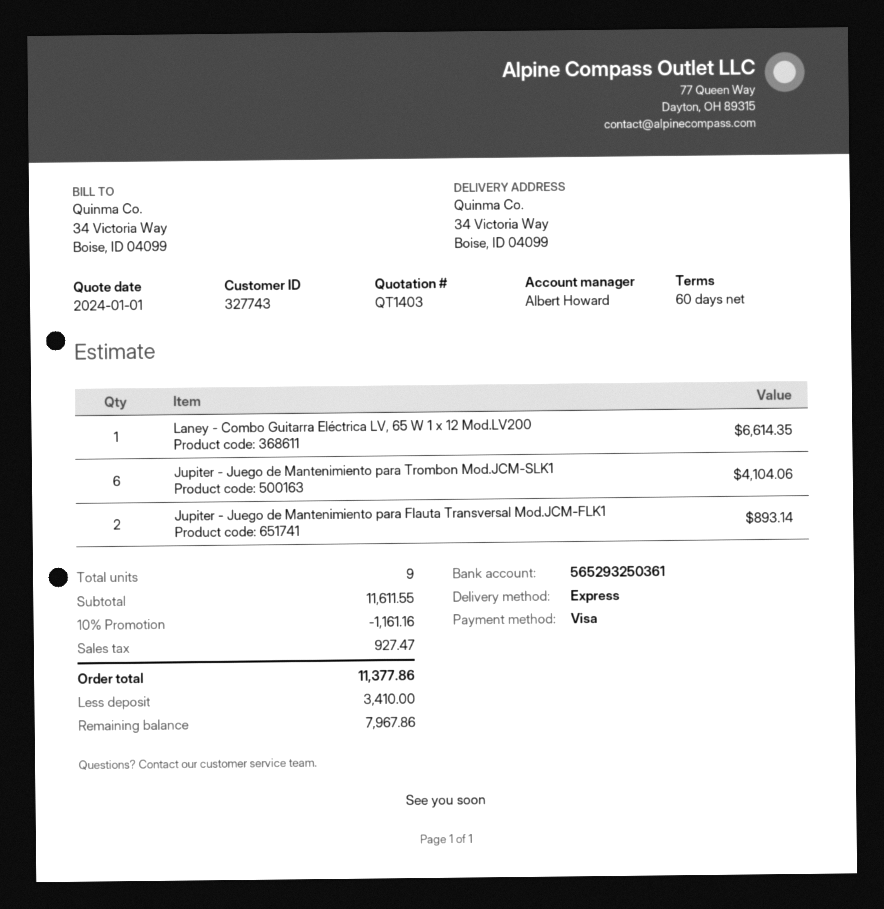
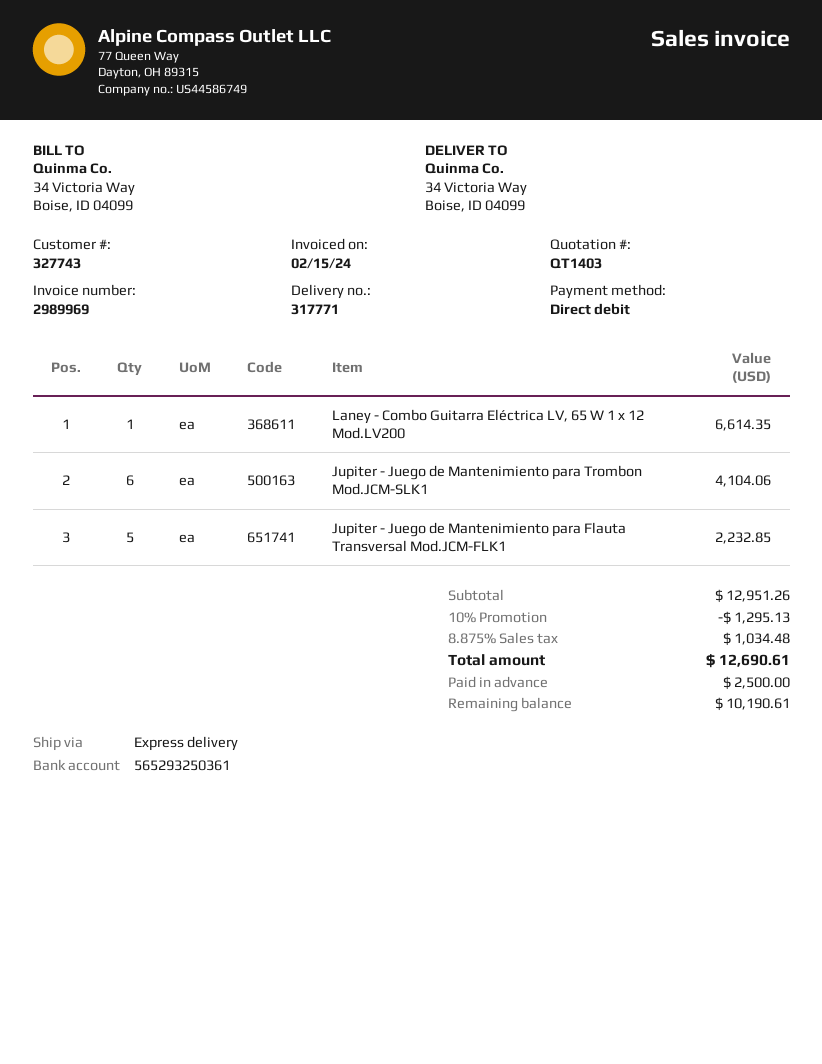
payment method: Visa -> direct debit
Jupiter - Juego de Mantenimiento para Flauta Transversal Mod.JCM-FLK1: 2 for 893.14 -> 5 for 2232.85
subtotal: 11611.55 -> 12951.26
discount: 10% = 1161.16 -> 10% = 1295.13
tax: 927.47 -> 1034.48
total: 11377.86 -> 12690.61
deposit: 3410.00 -> 2500.00
balance: 7967.86 -> 10190.61

